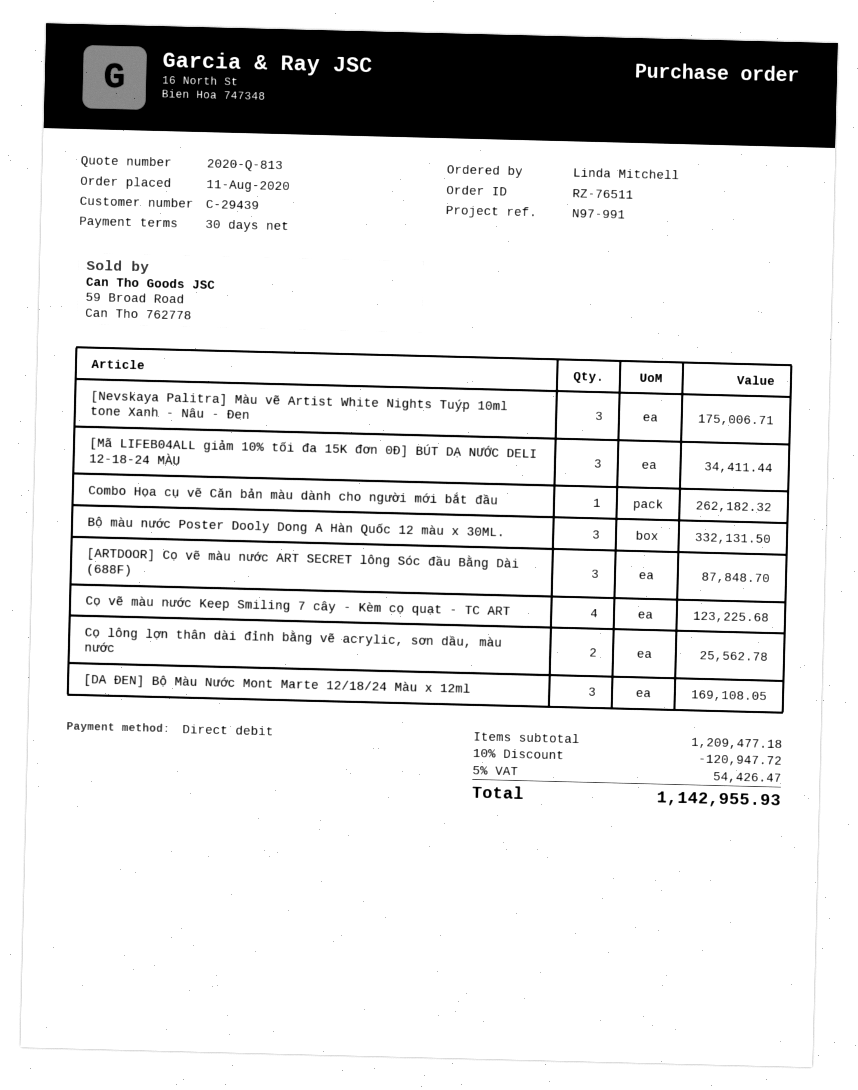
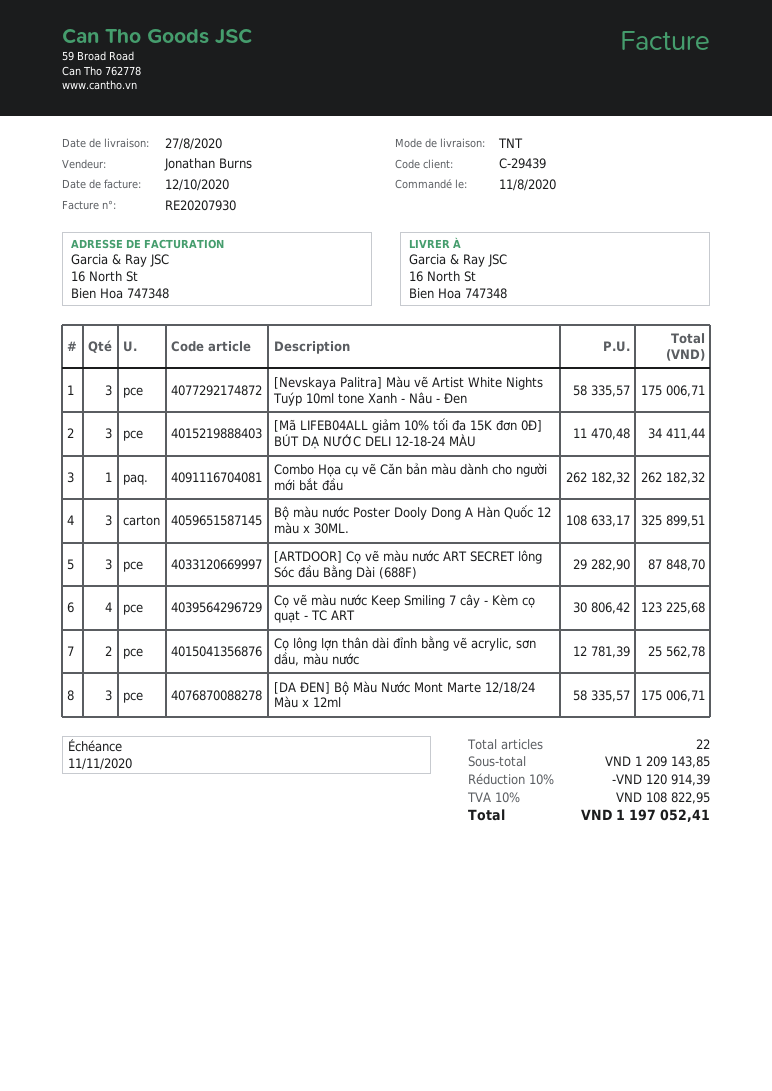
Bộ màu nước Poster Dooly Dong A Hàn Quốc 12 màu x 30ML.: 3 for 332131.50 -> 3 for 325899.51
[DA ĐEN] Bộ Màu Nước Mont Marte 12/18/24 Màu x 12ml: 3 for 169108.05 -> 3 for 175006.71
subtotal: 1209477.18 -> 1209143.85
discount: 10% = 120947.72 -> 10% = 120914.39
tax: 5% = 54426.47 -> 10% = 108822.95
total: 1142955.93 -> 1197052.41

